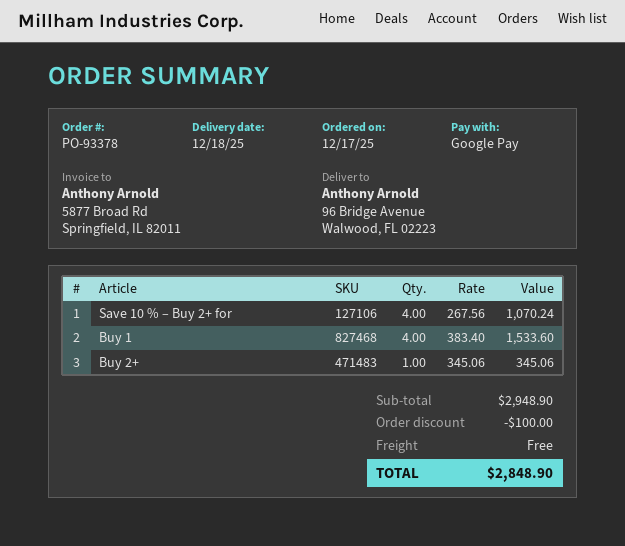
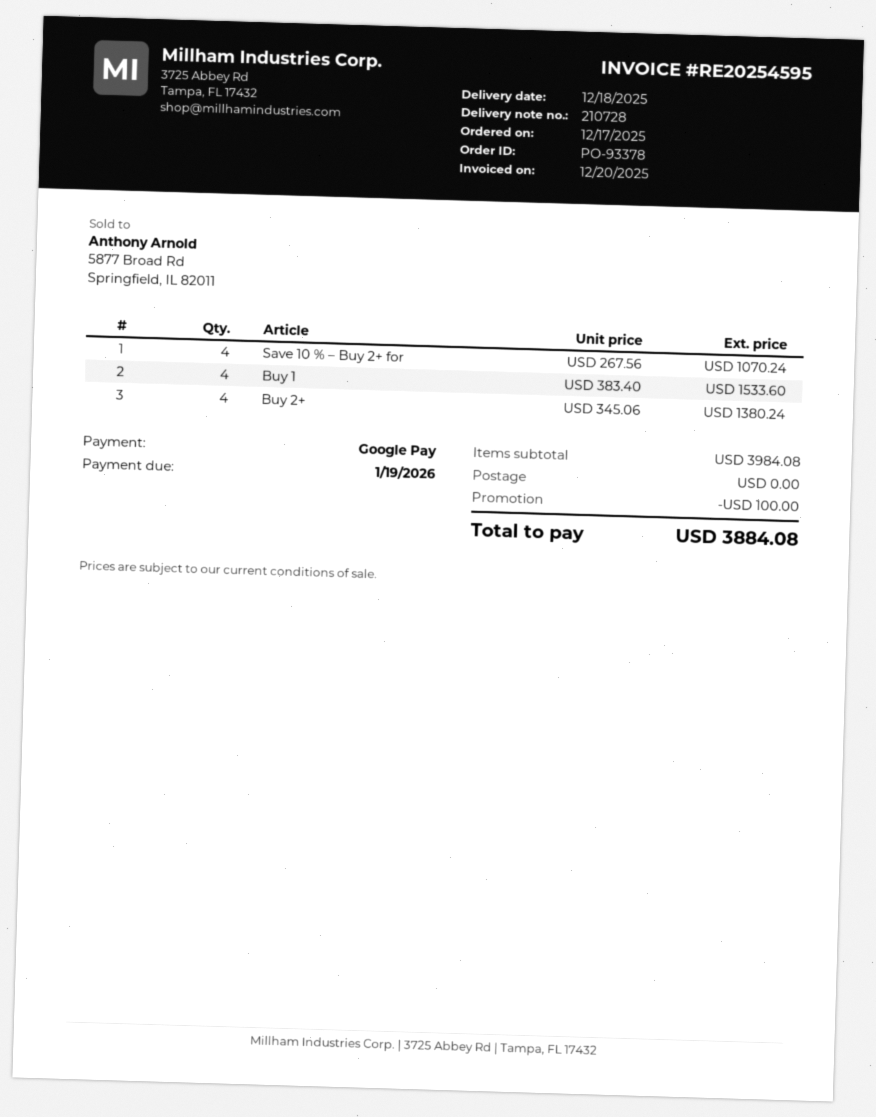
Buy 2+: 1 x 345.06 = 345.06 -> 4 x 345.06 = 1380.24
subtotal: 2948.90 -> 3984.08
total: 2848.90 -> 3884.08

